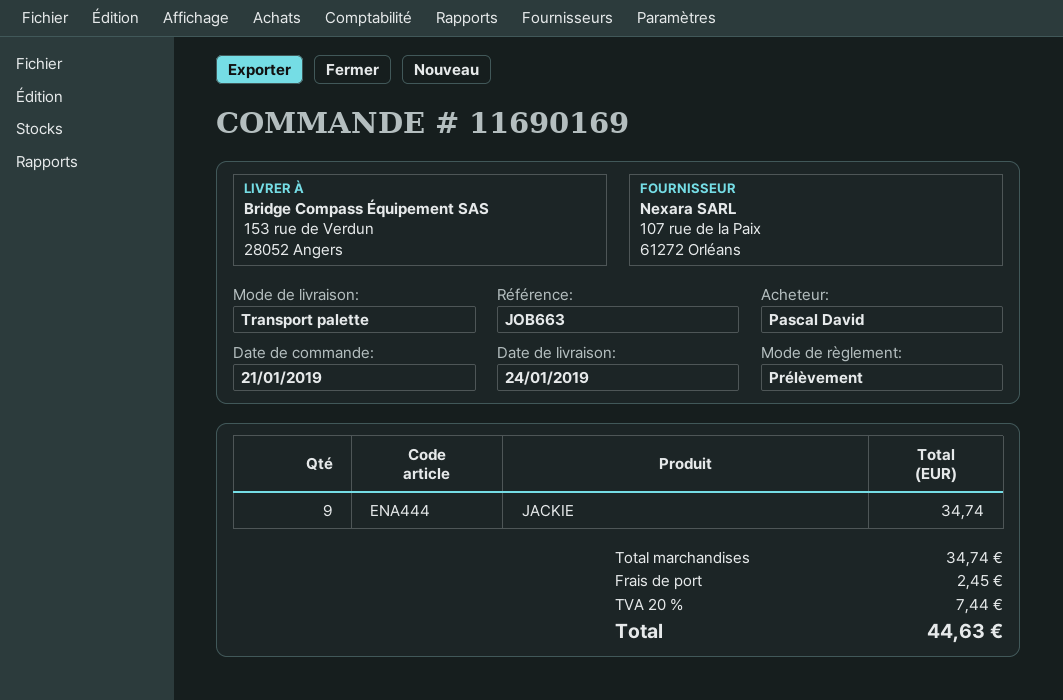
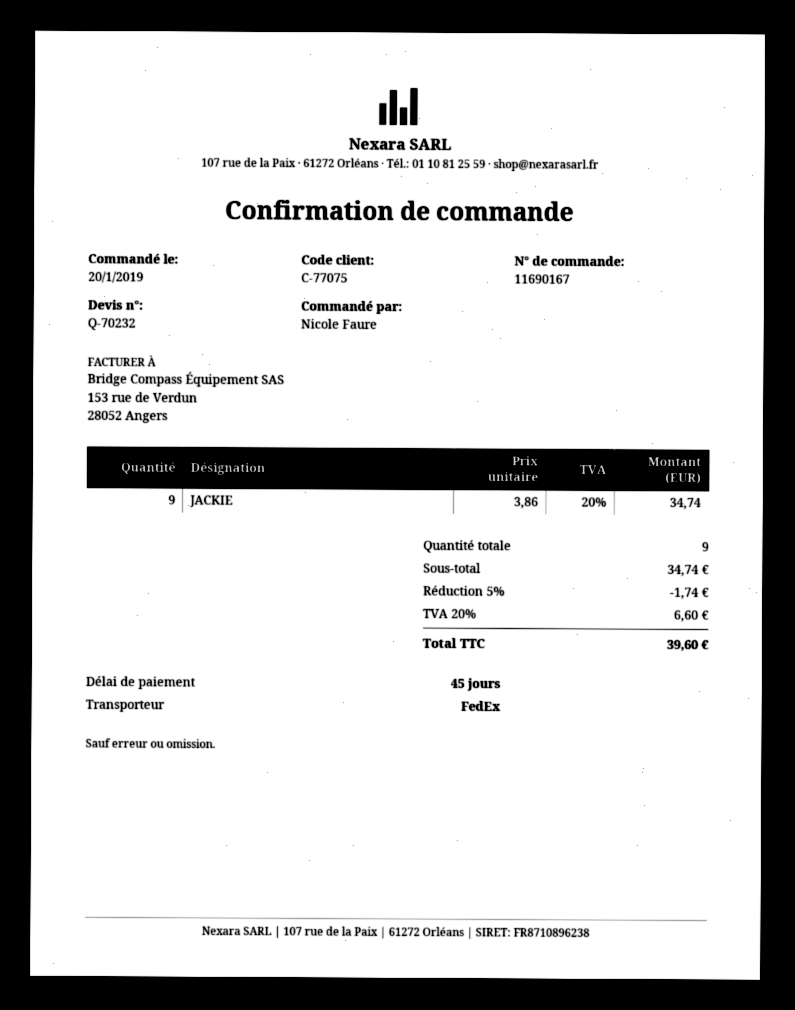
order number: 11690169 -> 11690167
order date: 2019-01-21 -> 2019-01-20
ordered by: Pascal David -> Nicole Faure
shipping method: pallet freight -> FedEx
discount: none -> 5% = 1.74
shipping: 2.45 -> none
tax: 20% = 7.44 -> 20% = 6.60
total: 44.63 -> 39.60

